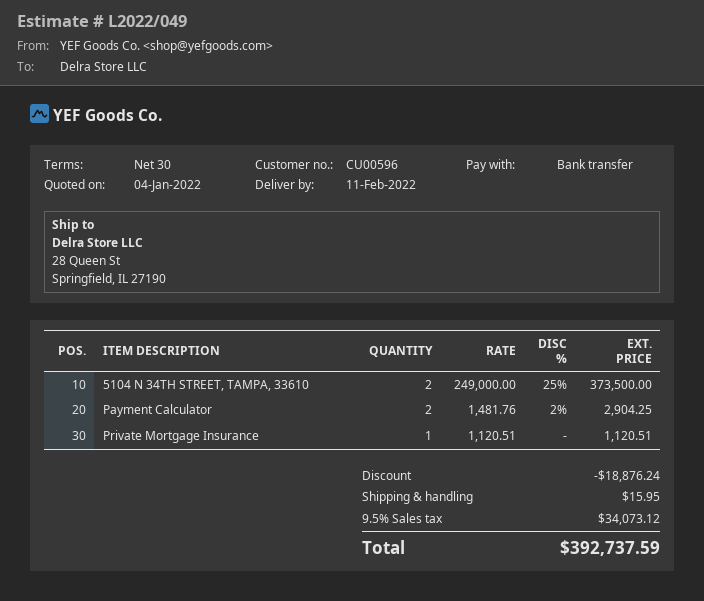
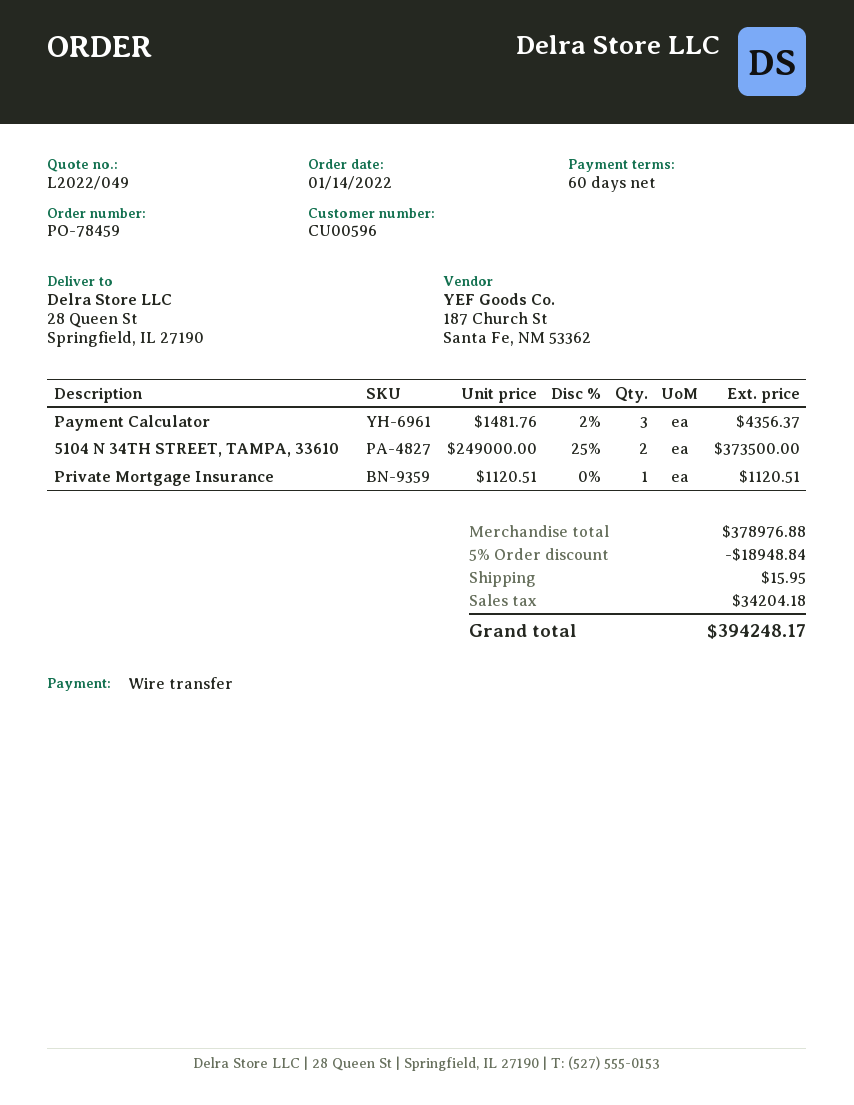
payment terms: 30 days -> 60 days
Payment Calculator: 2 x 1481.76 - 2% = 2904.25 -> 3 x 1481.76 - 2% = 4356.37
discount: 18876.24 -> 18948.84
tax: 34073.12 -> 34204.18
total: 392737.59 -> 394248.17

